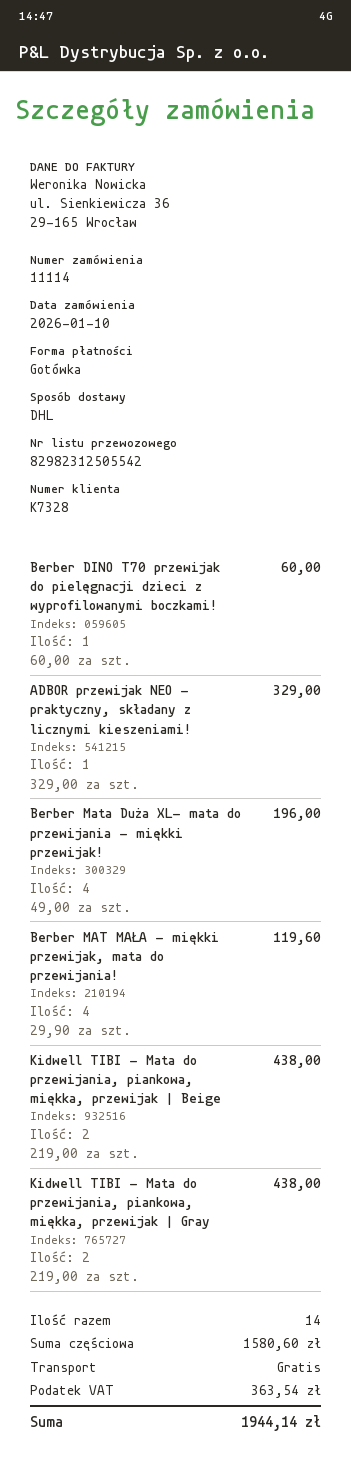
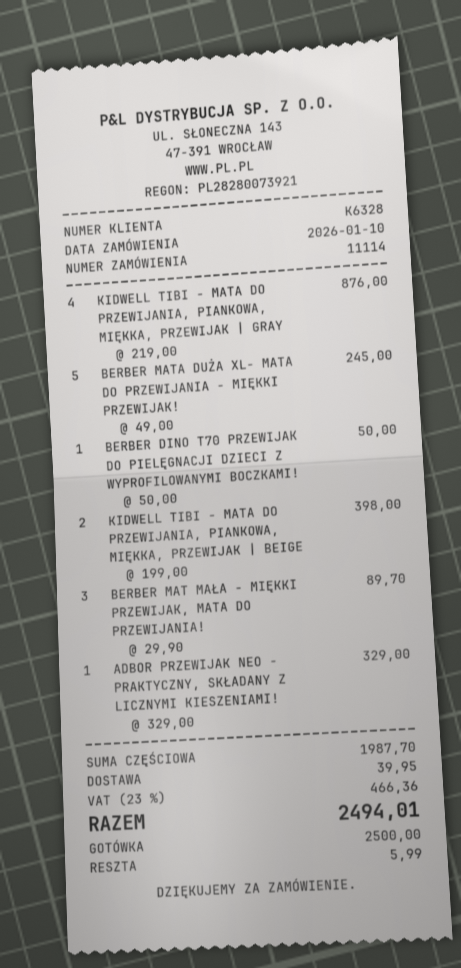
customer number: K7328 -> K6328
Berber DINO T70 przewijak do pielęgnacji dzieci z wyprofilowanymi boczkami!: 1 x 60.00 = 60.00 -> 1 x 50.00 = 50.00
Berber Mata Duża XL- mata do przewijania - miękki przewijak!: 4 x 49.00 = 196.00 -> 5 x 49.00 = 245.00
Berber MAT MAŁA - miękki przewijak, mata do przewijania!: 4 x 29.90 = 119.60 -> 3 x 29.90 = 89.70
Kidwell TIBI - Mata do przewijania, piankowa, miękka, przewijak | Beige: 2 x 219.00 = 438.00 -> 2 x 199.00 = 398.00
Kidwell TIBI - Mata do przewijania, piankowa, miękka, przewijak | Gray: 2 x 219.00 = 438.00 -> 4 x 219.00 = 876.00
subtotal: 1580.60 -> 1987.70
shipping: 0.00 -> 39.95
tax: 363.54 -> 466.36
total: 1944.14 -> 2494.01

